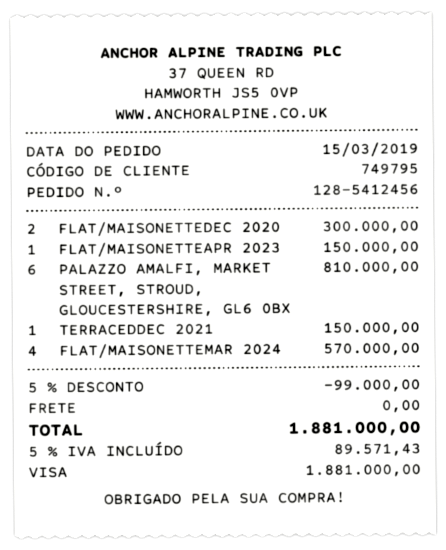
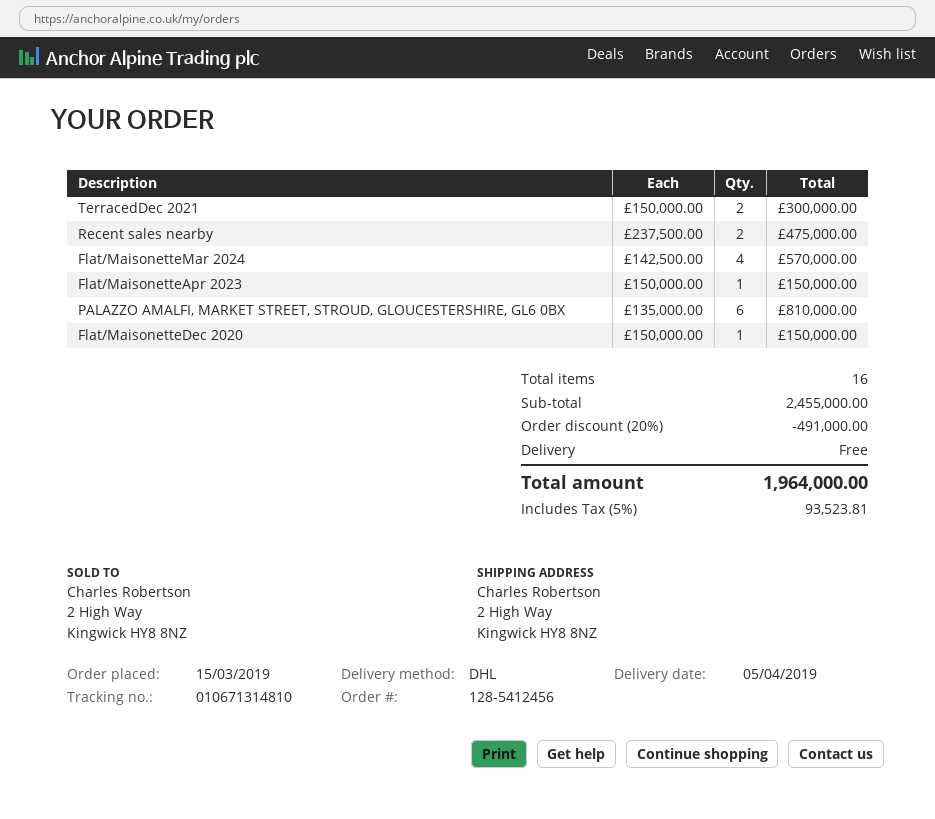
FLAT/MAISONETTEDEC 2020: 2 for 300000.00 -> 1 for 150000.00
TERRACEDDEC 2021: 1 for 150000.00 -> 2 for 300000.00
Recent sales nearby: none -> 2 for 475000.00
discount: 5% = 99000.00 -> 20% = 491000.00
tax: 5% = 89571.43 -> 5% = 93523.81
total: 1881000.00 -> 1964000.00

